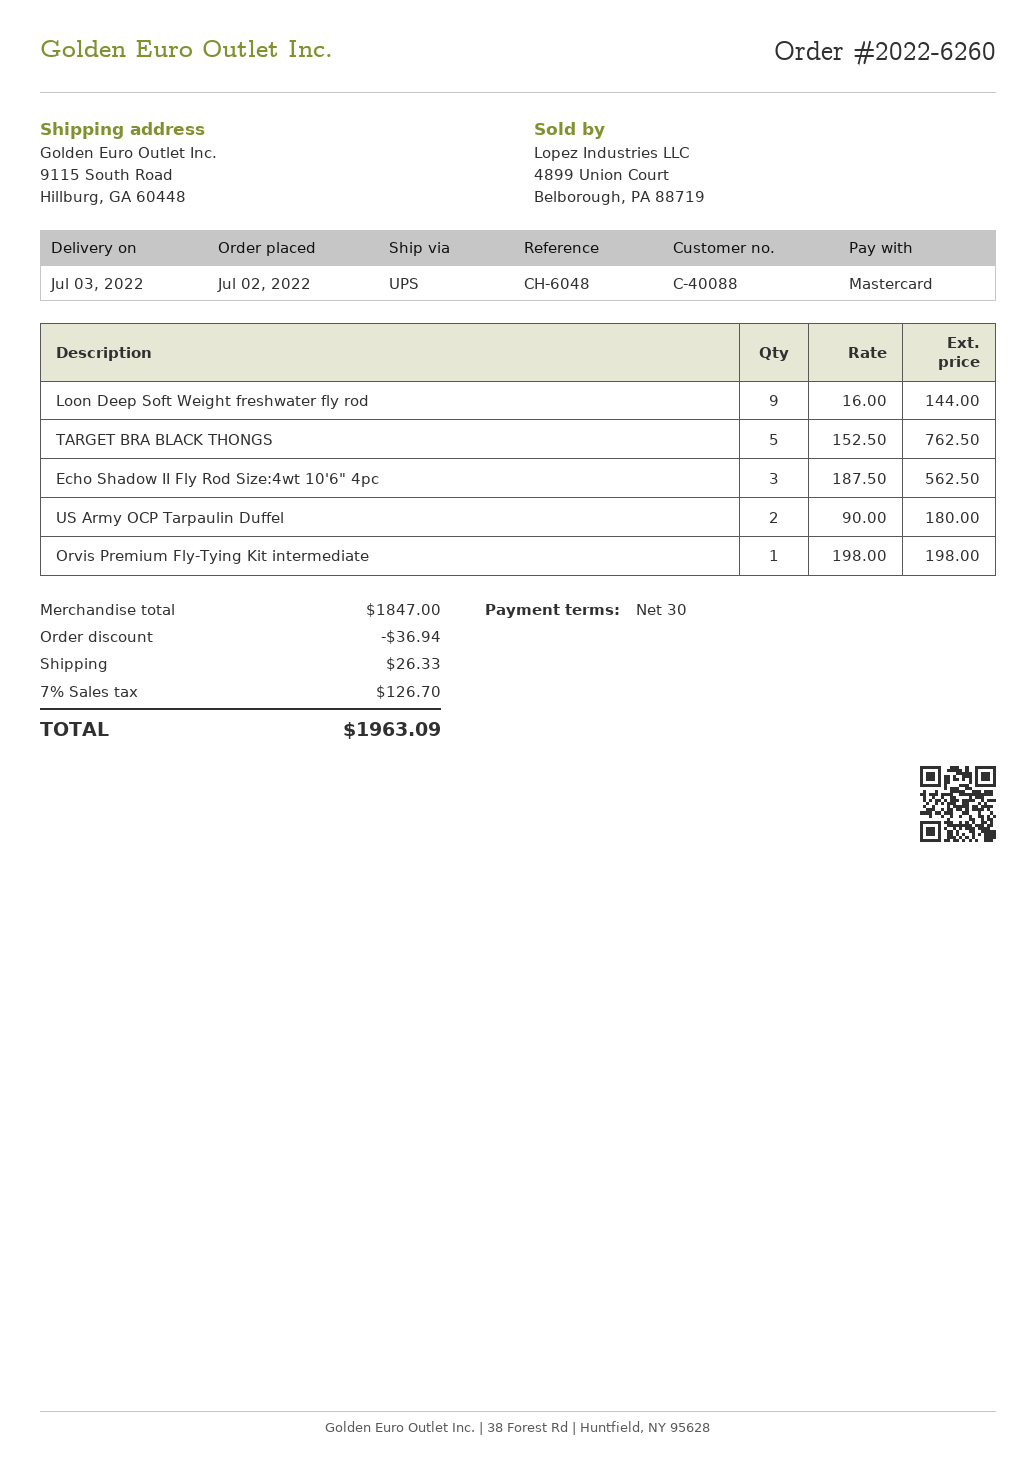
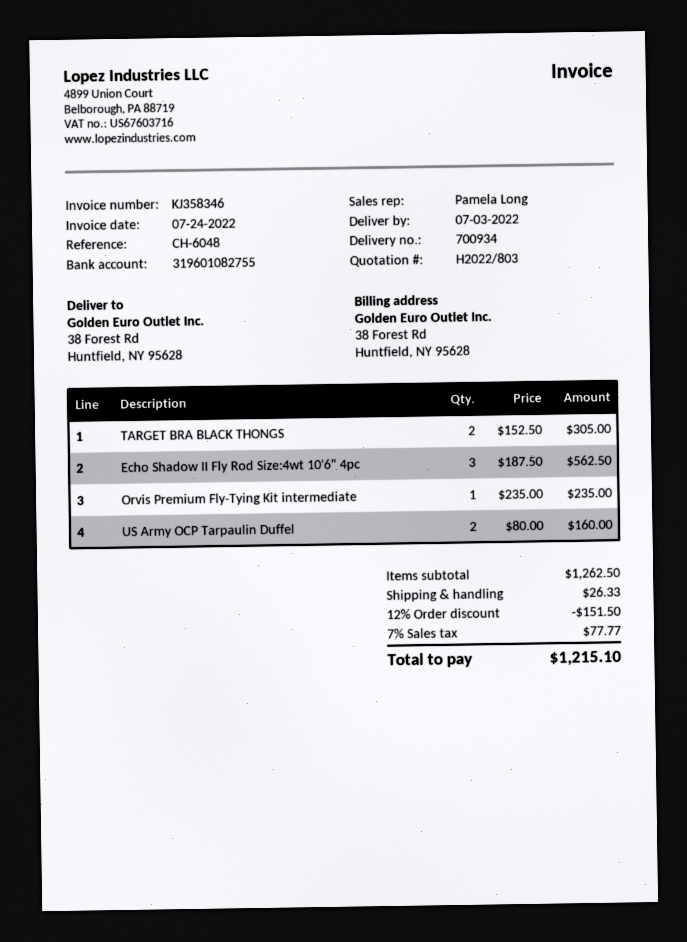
ship to: 9115 South Road, Hillburg, GA 60448 -> 38 Forest Rd, Huntfield, NY 95628
Loon Deep Soft Weight freshwater fly rod: 9 x 16.00 = 144.00 -> none
TARGET BRA BLACK THONGS: 5 x 152.50 = 762.50 -> 2 x 152.50 = 305.00
US Army OCP Tarpaulin Duffel: 2 x 90.00 = 180.00 -> 2 x 80.00 = 160.00
Orvis Premium Fly-Tying Kit intermediate: 1 x 198.00 = 198.00 -> 1 x 235.00 = 235.00
subtotal: 1847.00 -> 1262.50
discount: 36.94 -> 151.50
tax: 7% = 126.70 -> 7% = 77.77
total: 1963.09 -> 1215.10

